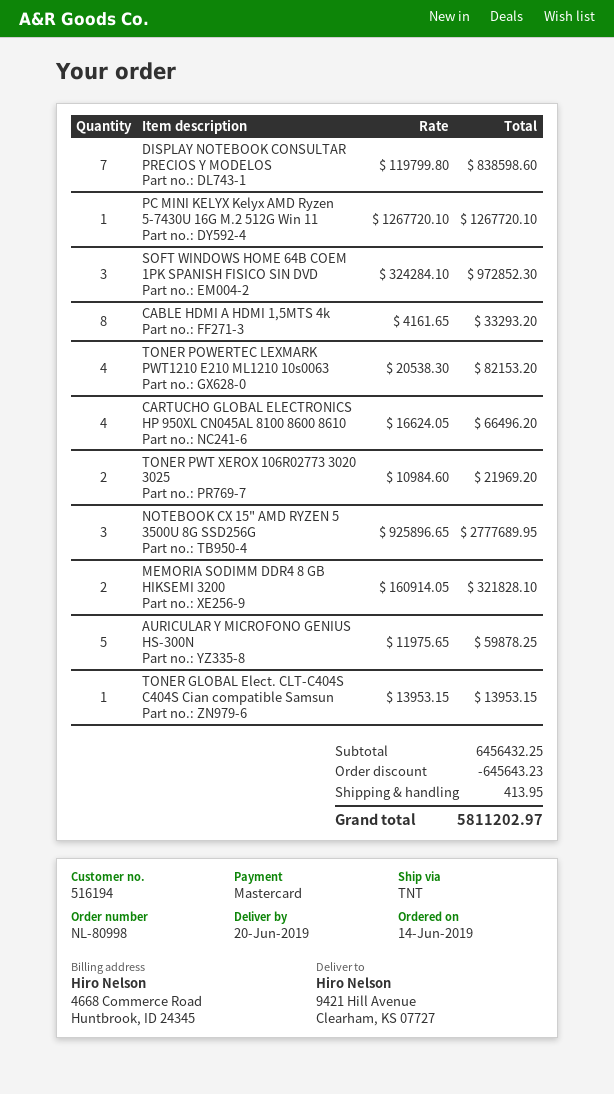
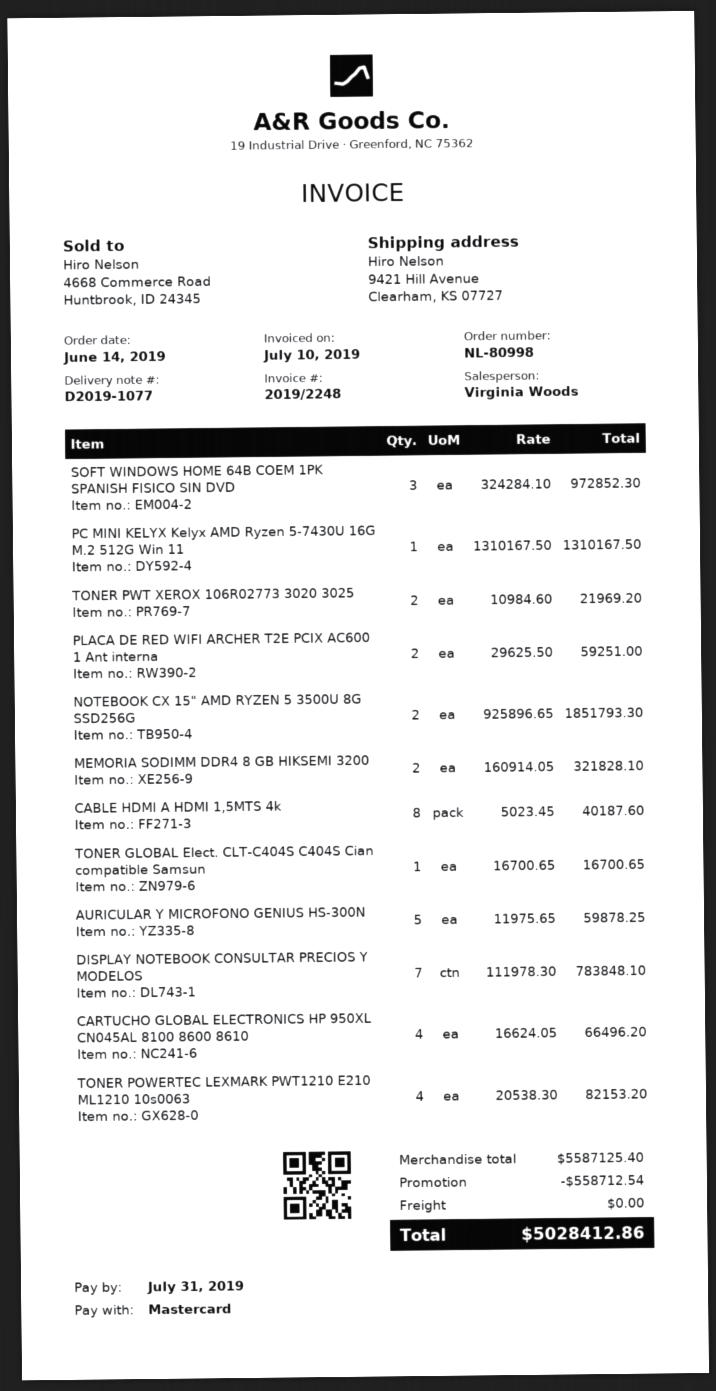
DISPLAY NOTEBOOK CONSULTAR PRECIOS Y MODELOS: 7 x 119799.80 = 838598.60 -> 7 x 111978.30 = 783848.10
PC MINI KELYX Kelyx AMD Ryzen 5-7430U 16G M.2 512G Win 11: 1 x 1267720.10 = 1267720.10 -> 1 x 1310167.50 = 1310167.50
CABLE HDMI A HDMI 1,5MTS 4k: 8 x 4161.65 = 33293.20 -> 8 x 5023.45 = 40187.60
NOTEBOOK CX 15" AMD RYZEN 5 3500U 8G SSD256G: 3 x 925896.65 = 2777689.95 -> 2 x 925896.65 = 1851793.30
TONER GLOBAL Elect. CLT-C404S C404S Cian compatible Samsun: 1 x 13953.15 = 13953.15 -> 1 x 16700.65 = 16700.65
PLACA DE RED WIFI ARCHER T2E PCIX AC600 1 Ant interna: none -> 2 x 29625.50 = 59251.00
subtotal: 6456432.25 -> 5587125.40
discount: 645643.23 -> 558712.54
shipping: 413.95 -> 0.00
total: 5811202.97 -> 5028412.86

